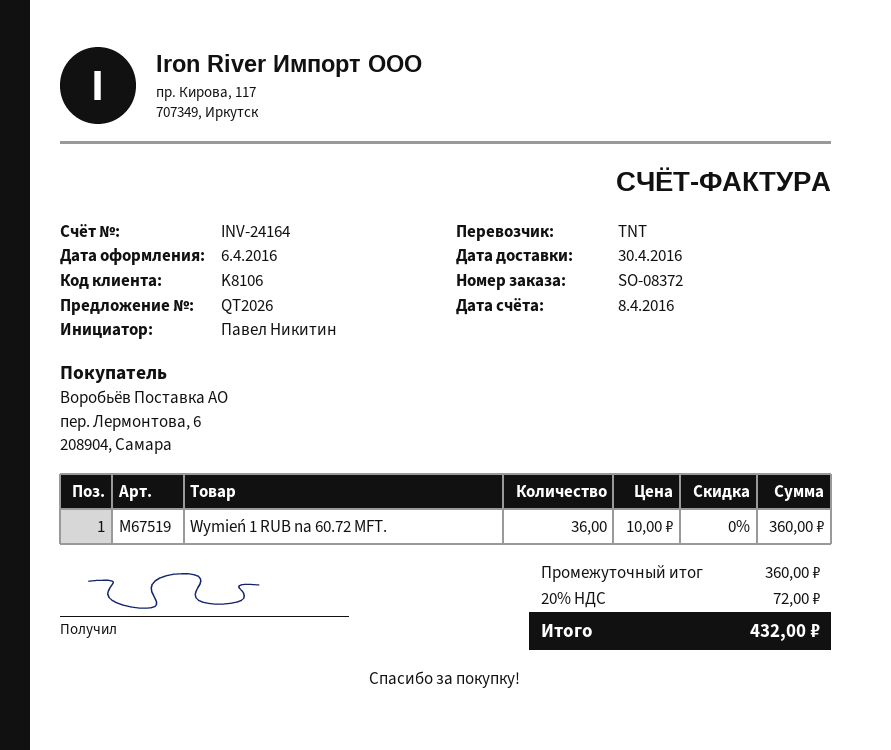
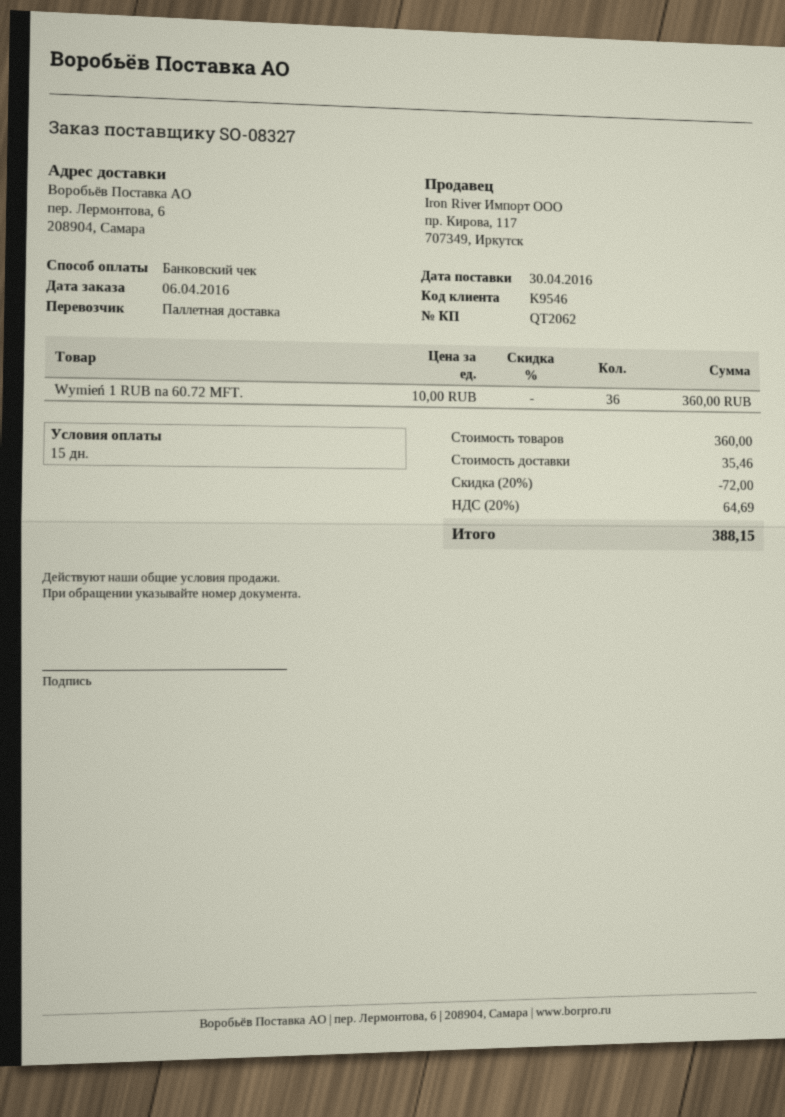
quote number: QT2026 -> QT2062
order number: SO-08372 -> SO-08327
customer number: K8106 -> K9546
shipping method: TNT -> pallet freight
discount: none -> 20% = 72.00
shipping: none -> 35.46
tax: 20% = 72.00 -> 20% = 64.69
total: 432.00 -> 388.15

